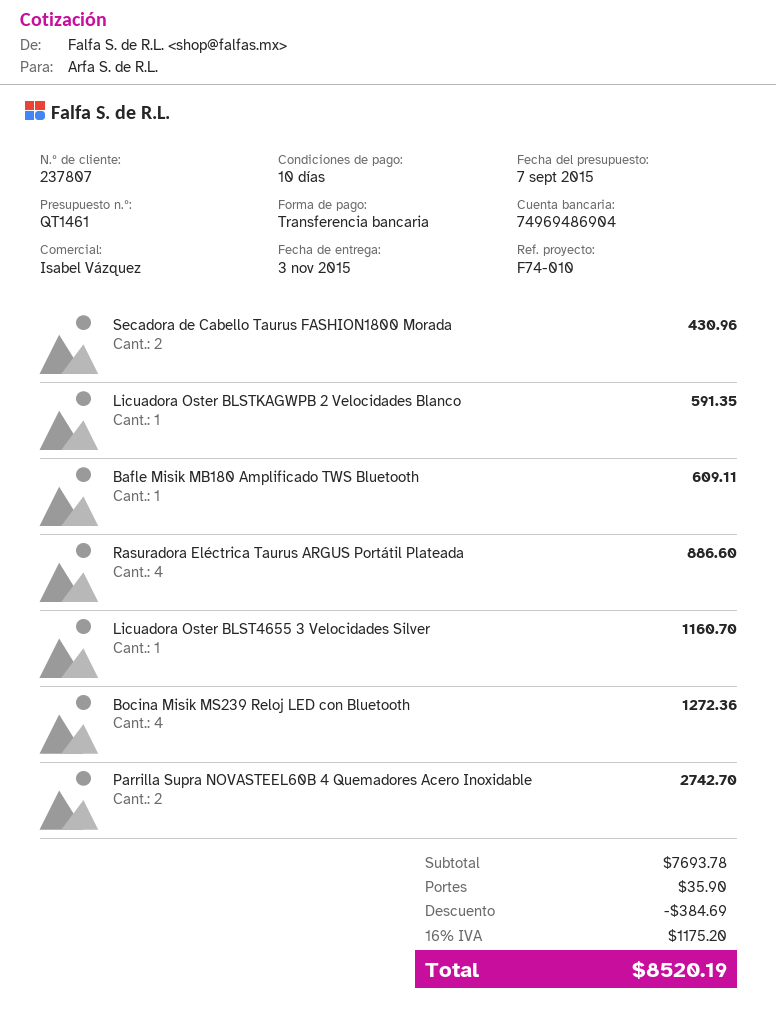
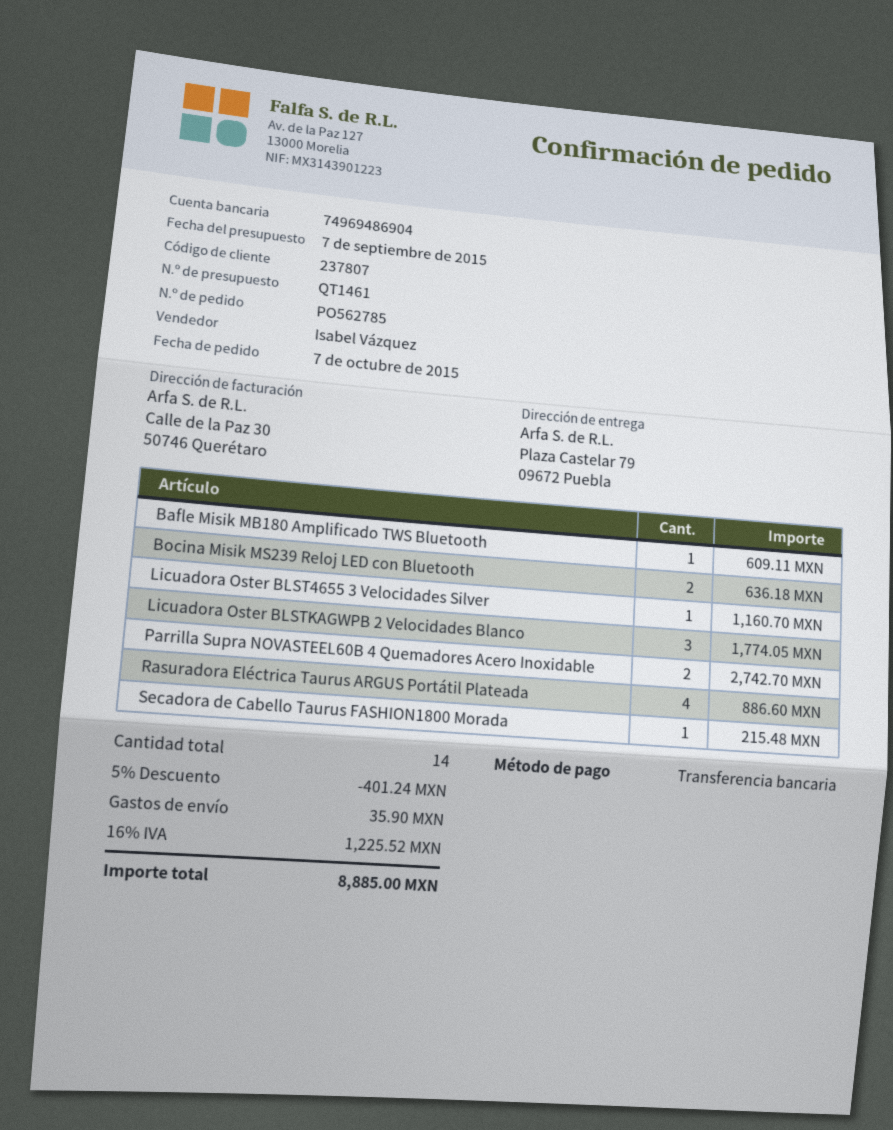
Secadora de Cabello Taurus FASHION1800 Morada: 2 for 430.96 -> 1 for 215.48
Licuadora Oster BLSTKAGWPB 2 Velocidades Blanco: 1 for 591.35 -> 3 for 1774.05
Bocina Misik MS239 Reloj LED con Bluetooth: 4 for 1272.36 -> 2 for 636.18
discount: 384.69 -> 401.24
tax: 16% = 1175.20 -> 16% = 1225.52
total: 8520.19 -> 8885.00

